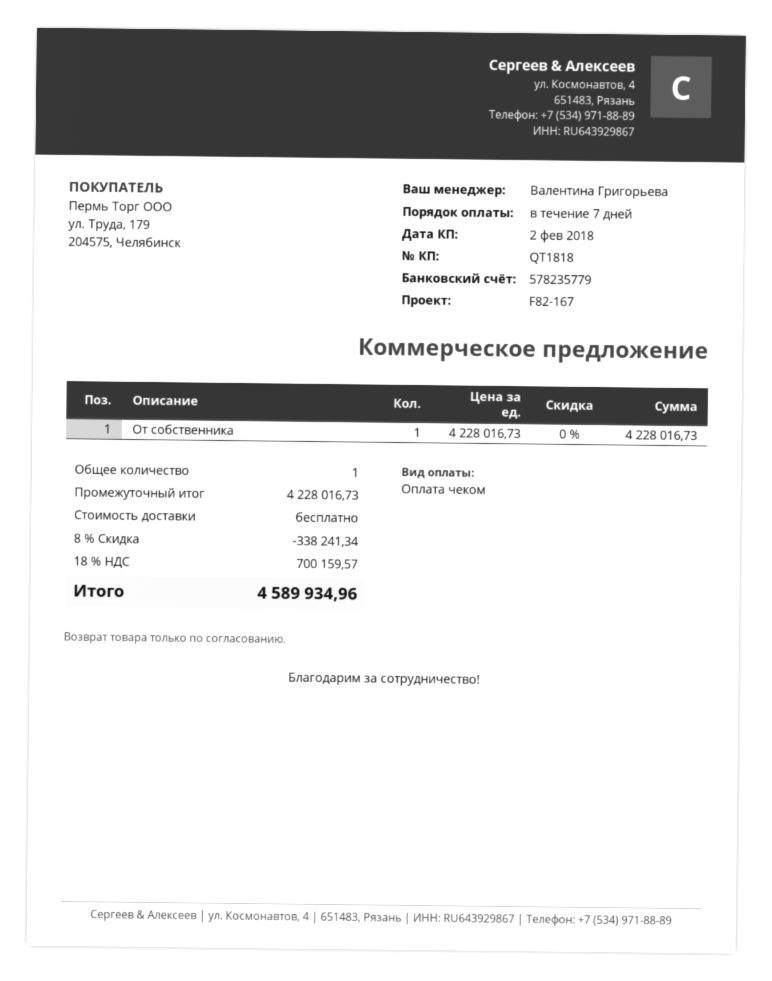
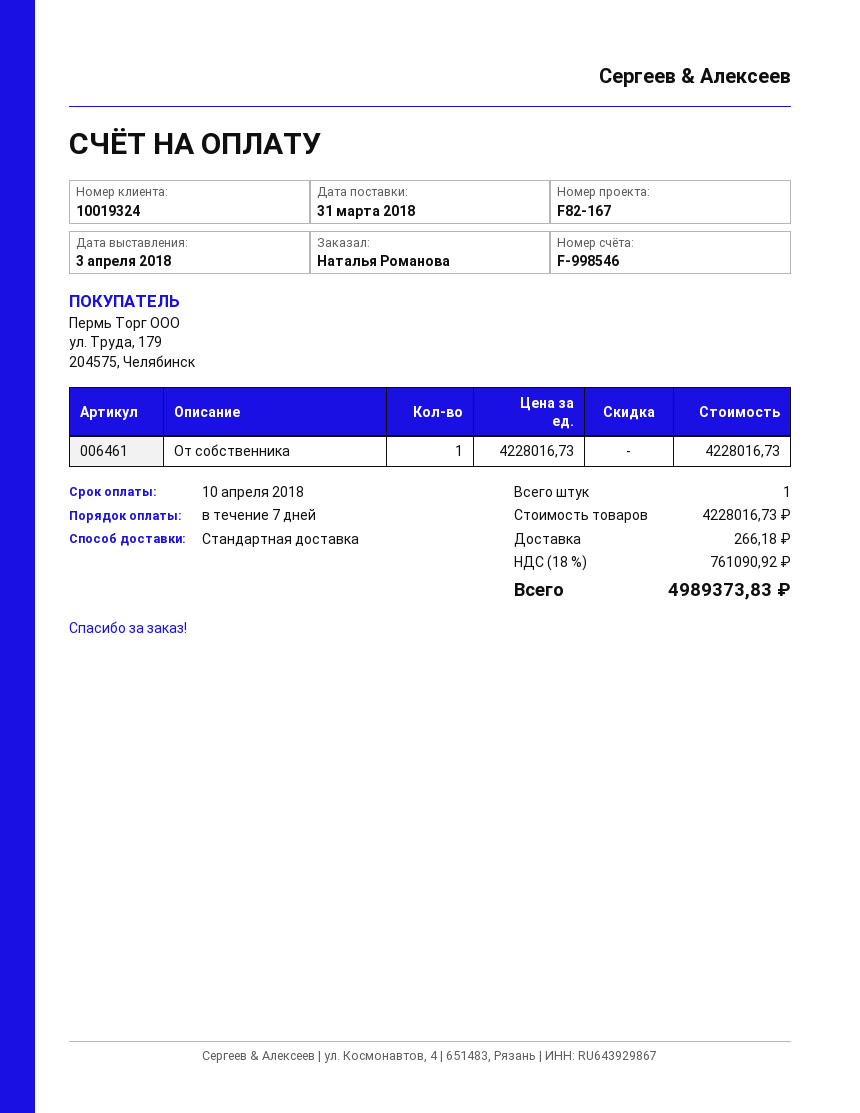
discount: 8% = 338241.34 -> none
shipping: 0.00 -> 266.18
tax: 18% = 700159.57 -> 18% = 761090.92
total: 4589934.96 -> 4989373.83

